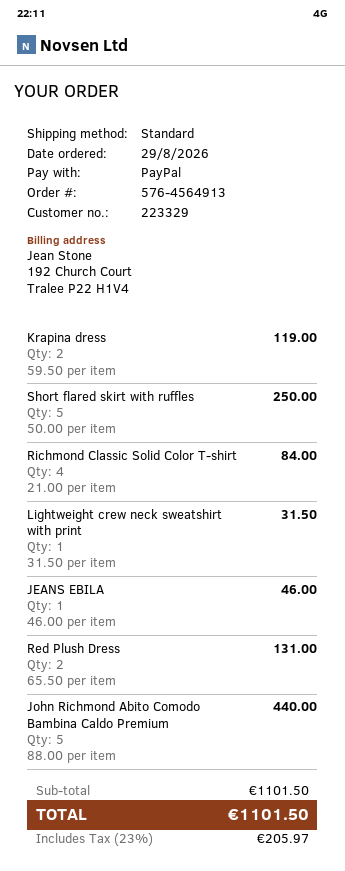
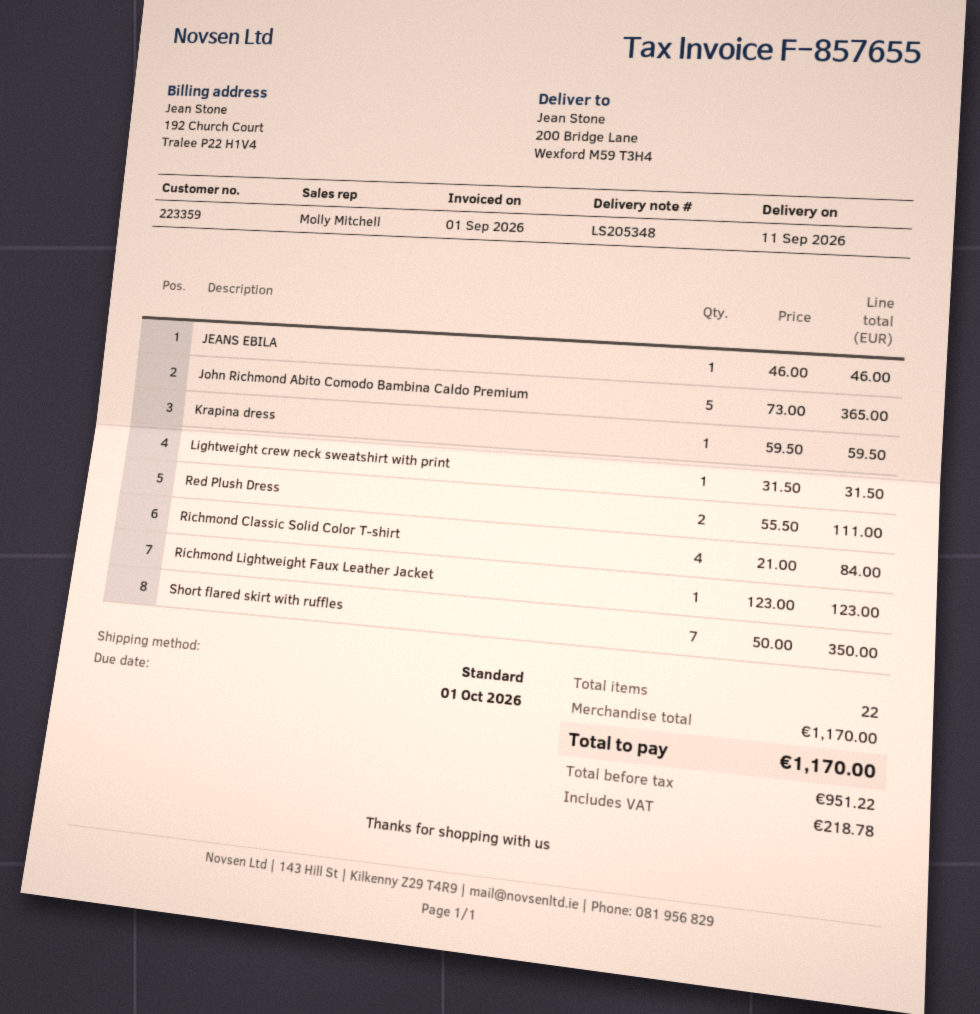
customer number: 223329 -> 223359
Krapina dress: 2 x 59.50 = 119.00 -> 1 x 59.50 = 59.50
Short flared skirt with ruffles: 5 x 50.00 = 250.00 -> 7 x 50.00 = 350.00
Red Plush Dress: 2 x 65.50 = 131.00 -> 2 x 55.50 = 111.00
John Richmond Abito Comodo Bambina Caldo Premium: 5 x 88.00 = 440.00 -> 5 x 73.00 = 365.00
Richmond Lightweight Faux Leather Jacket: none -> 1 x 123.00 = 123.00
subtotal: 1101.50 -> 1170.00
tax: 205.97 -> 218.78
total: 1101.50 -> 1170.00

